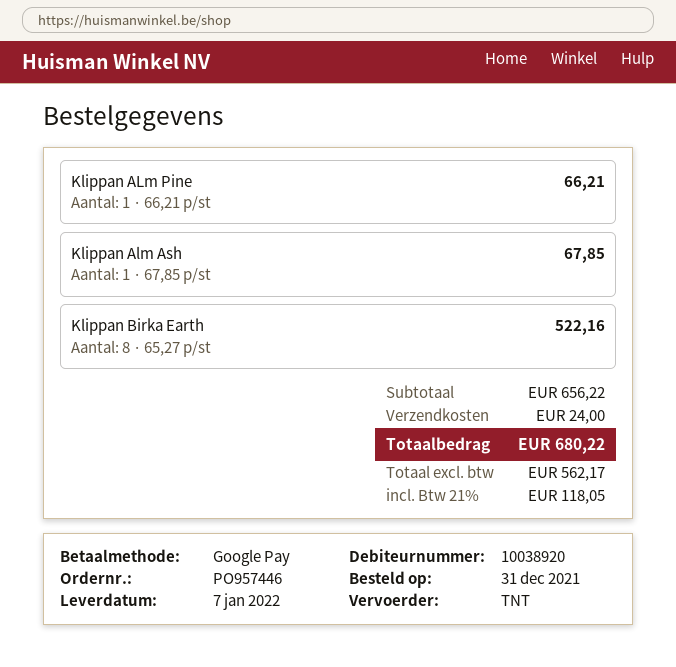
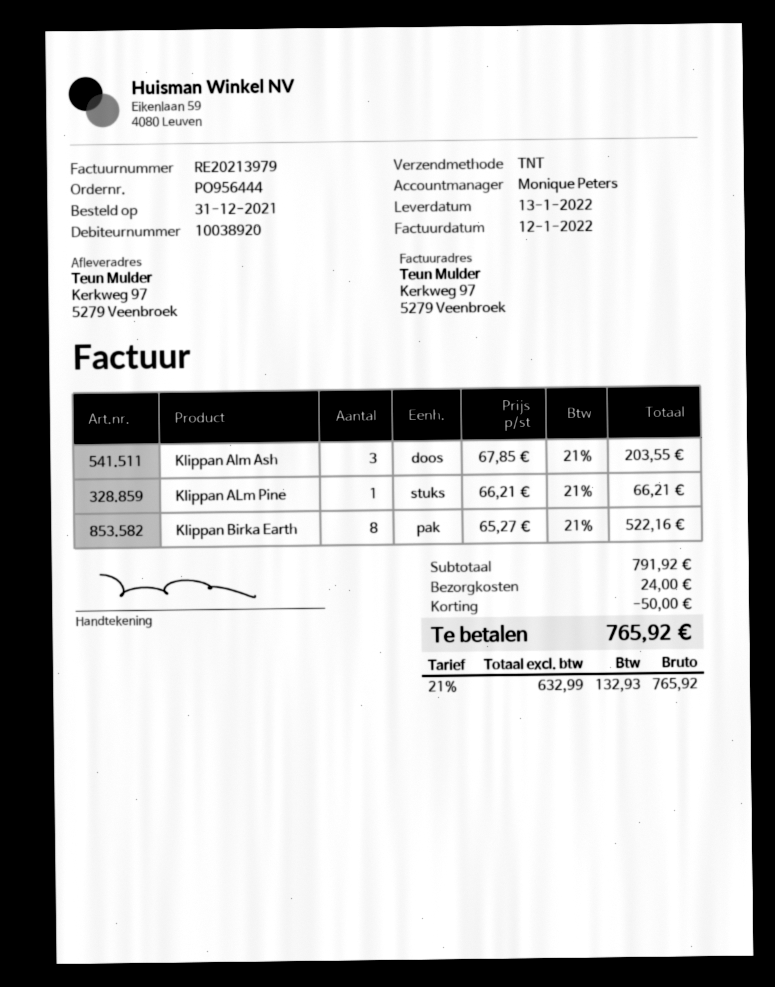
order number: PO957446 -> PO956444
delivery date: 2022-01-07 -> 2022-01-13
Klippan Alm Ash: 1 x 67.85 = 67.85 -> 3 x 67.85 = 203.55
subtotal: 656.22 -> 791.92
discount: none -> 50.00
net: 562.17 -> 632.99
tax: 21% = 118.05 -> 21% = 132.93
total: 680.22 -> 765.92

